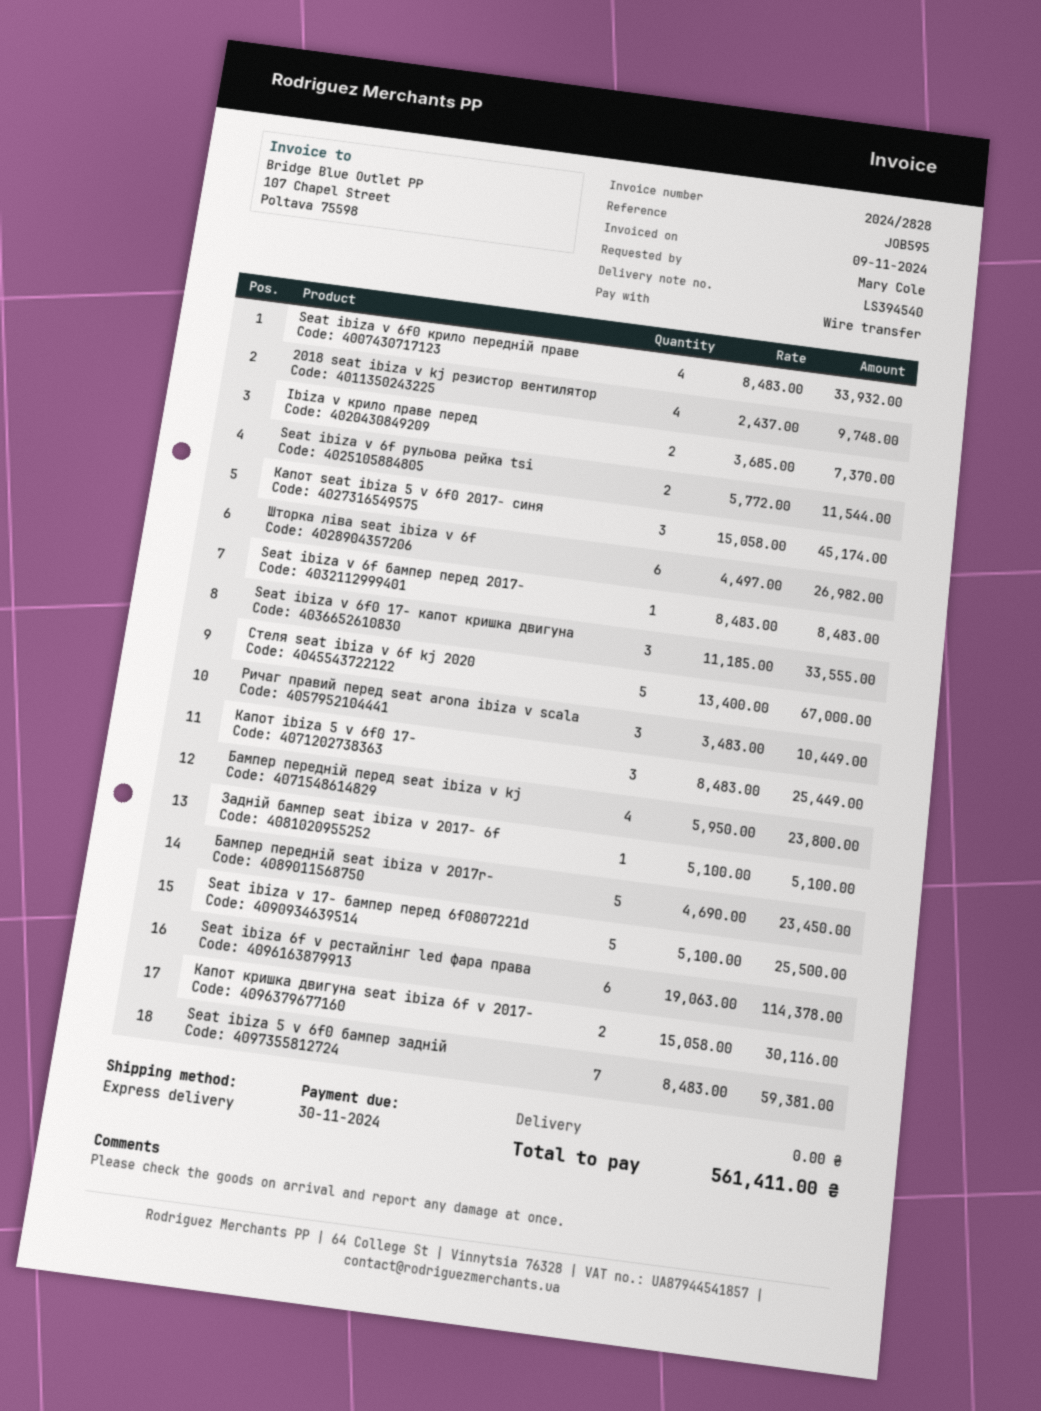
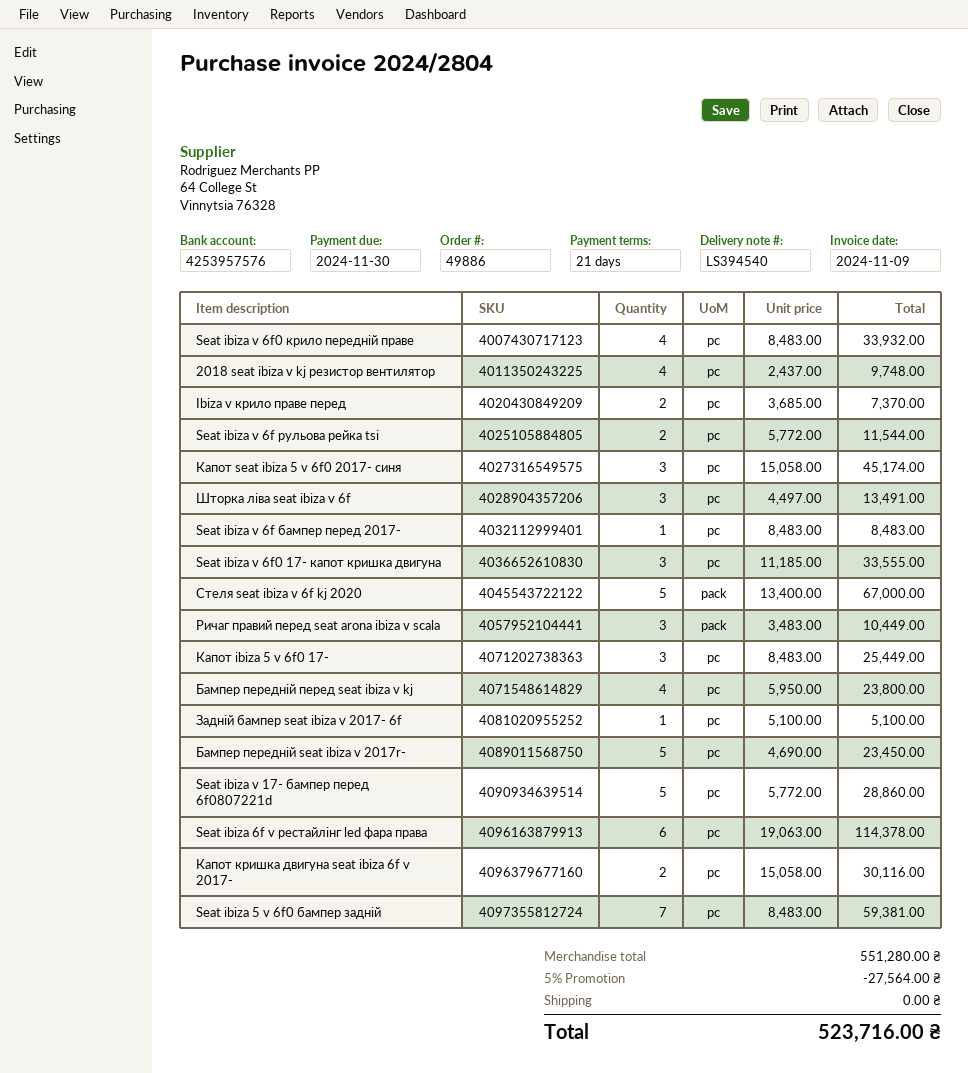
invoice number: 2024/2828 -> 2024/2804
Шторка ліва seat ibiza v 6f: 6 x 4497.00 = 26982.00 -> 3 x 4497.00 = 13491.00
Seat ibiza v 17- бампер перед 6f0807221d: 5 x 5100.00 = 25500.00 -> 5 x 5772.00 = 28860.00
discount: none -> 5% = 27564.00
total: 561411.00 -> 523716.00

